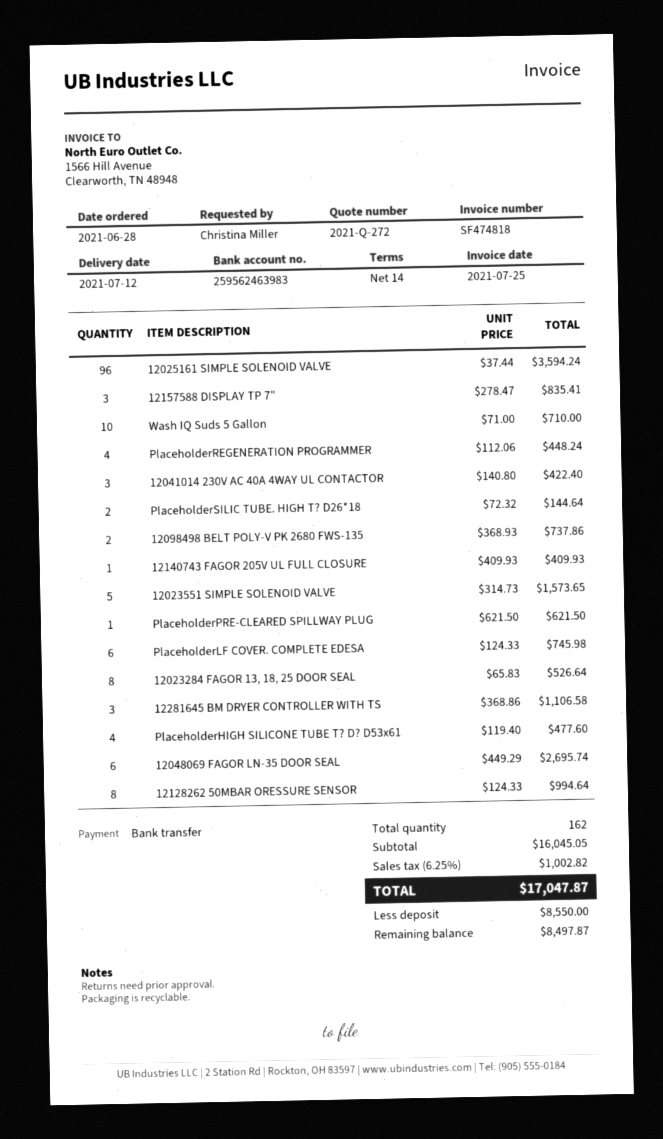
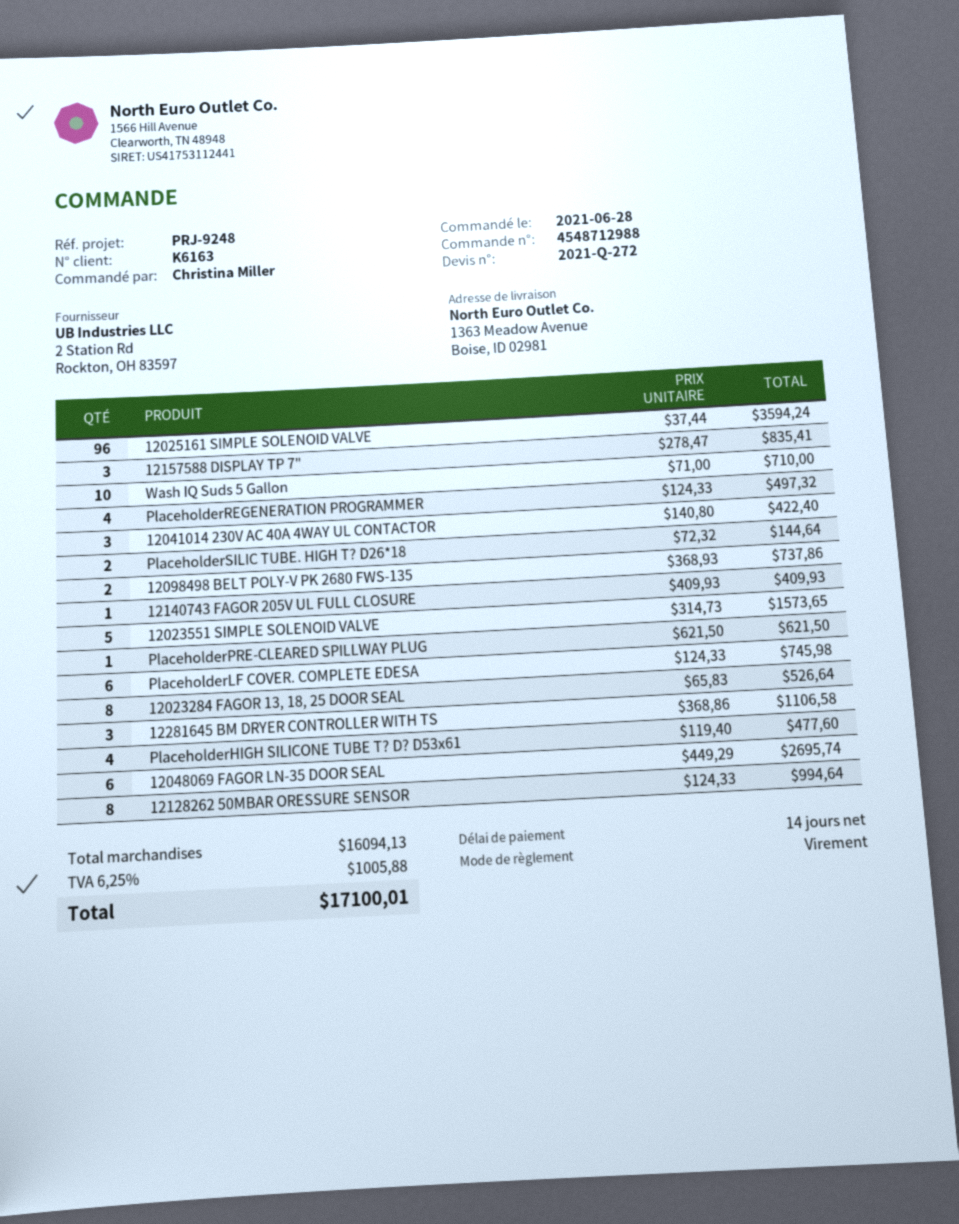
PlaceholderREGENERATION PROGRAMMER: 4 x 112.06 = 448.24 -> 4 x 124.33 = 497.32
subtotal: 16045.05 -> 16094.13
tax: 6.25% = 1002.82 -> 6.25% = 1005.88
total: 17047.87 -> 17100.01

